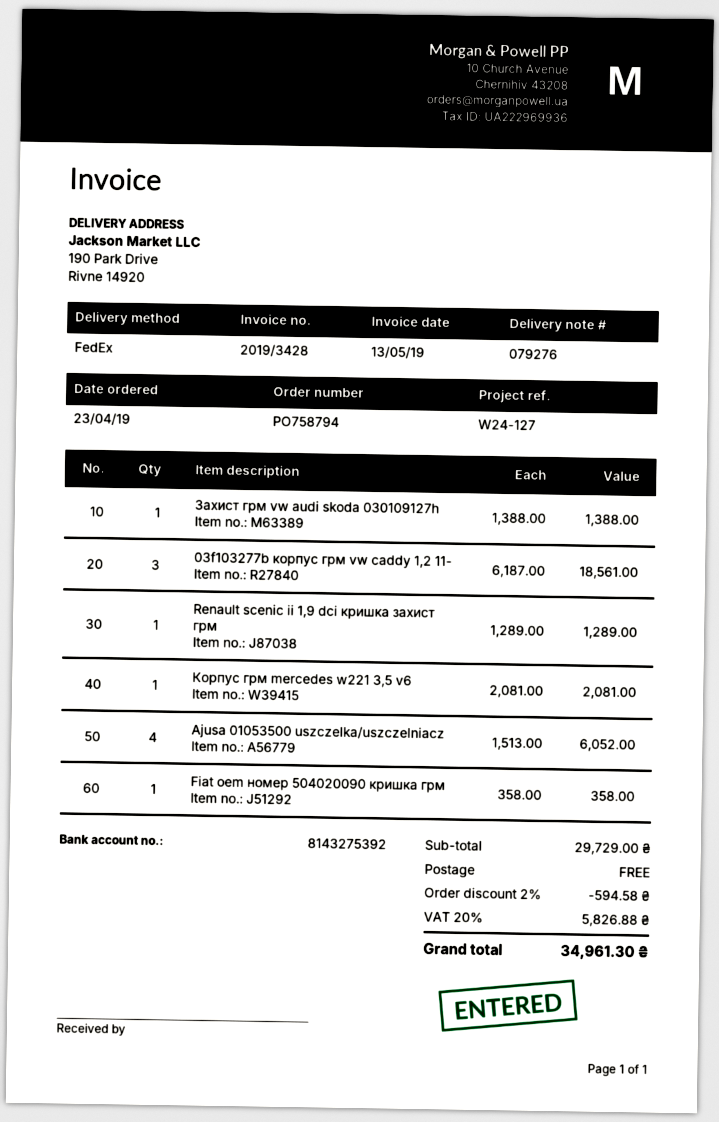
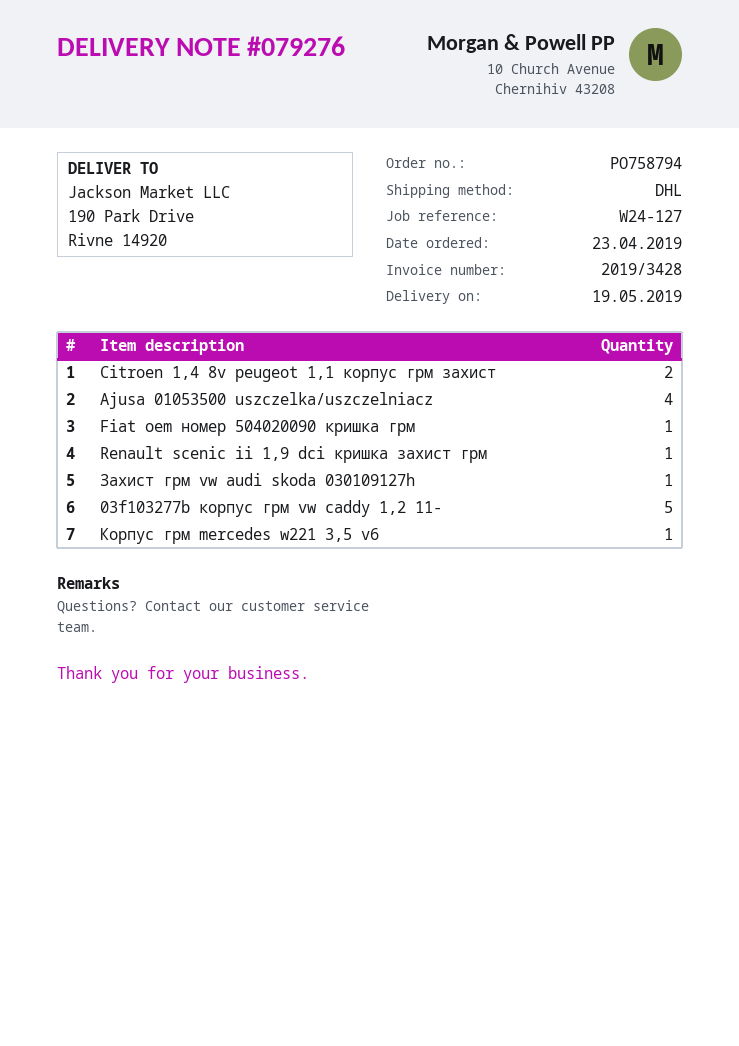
shipping method: FedEx -> DHL
03f103277b корпус грм vw caddy 1,2 11-: 3 -> 5
Citroen 1,4 8v peugeot 1,1 корпус грм захист: none -> 2

